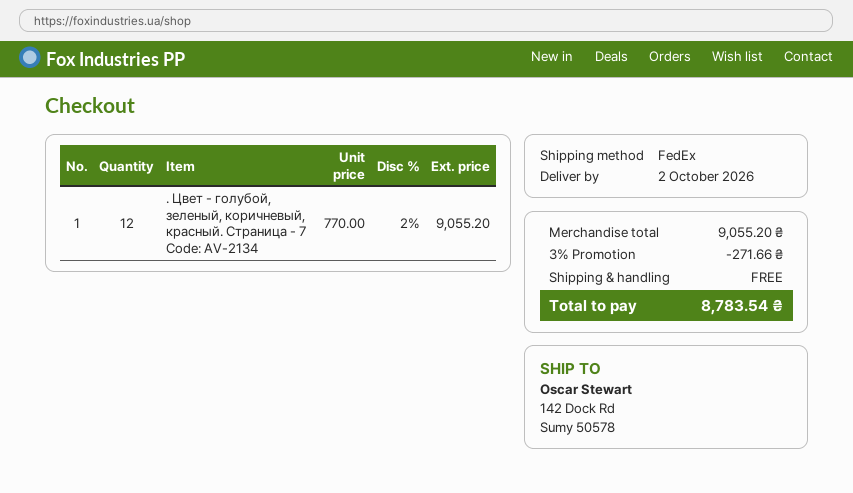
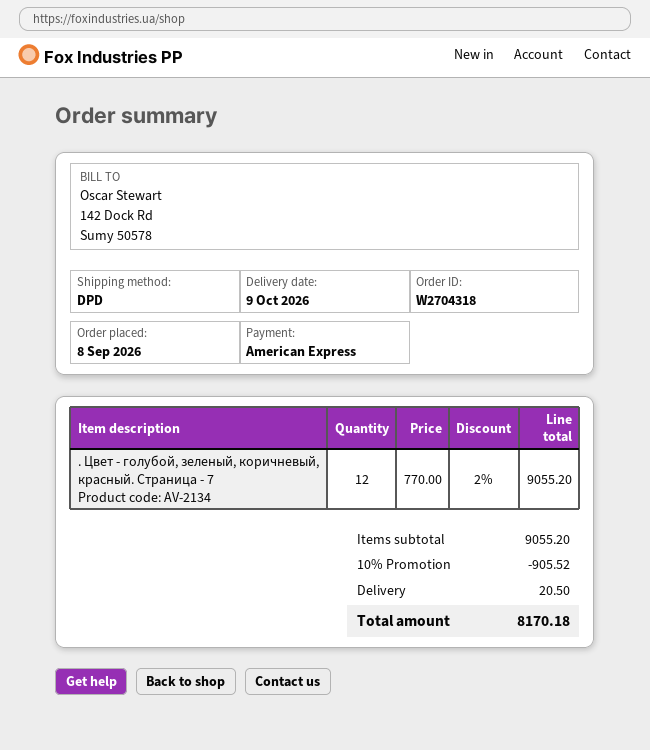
delivery date: 2026-10-02 -> 2026-10-09
shipping method: FedEx -> DPD
discount: 3% = 271.66 -> 10% = 905.52
shipping: 0.00 -> 20.50
total: 8783.54 -> 8170.18

